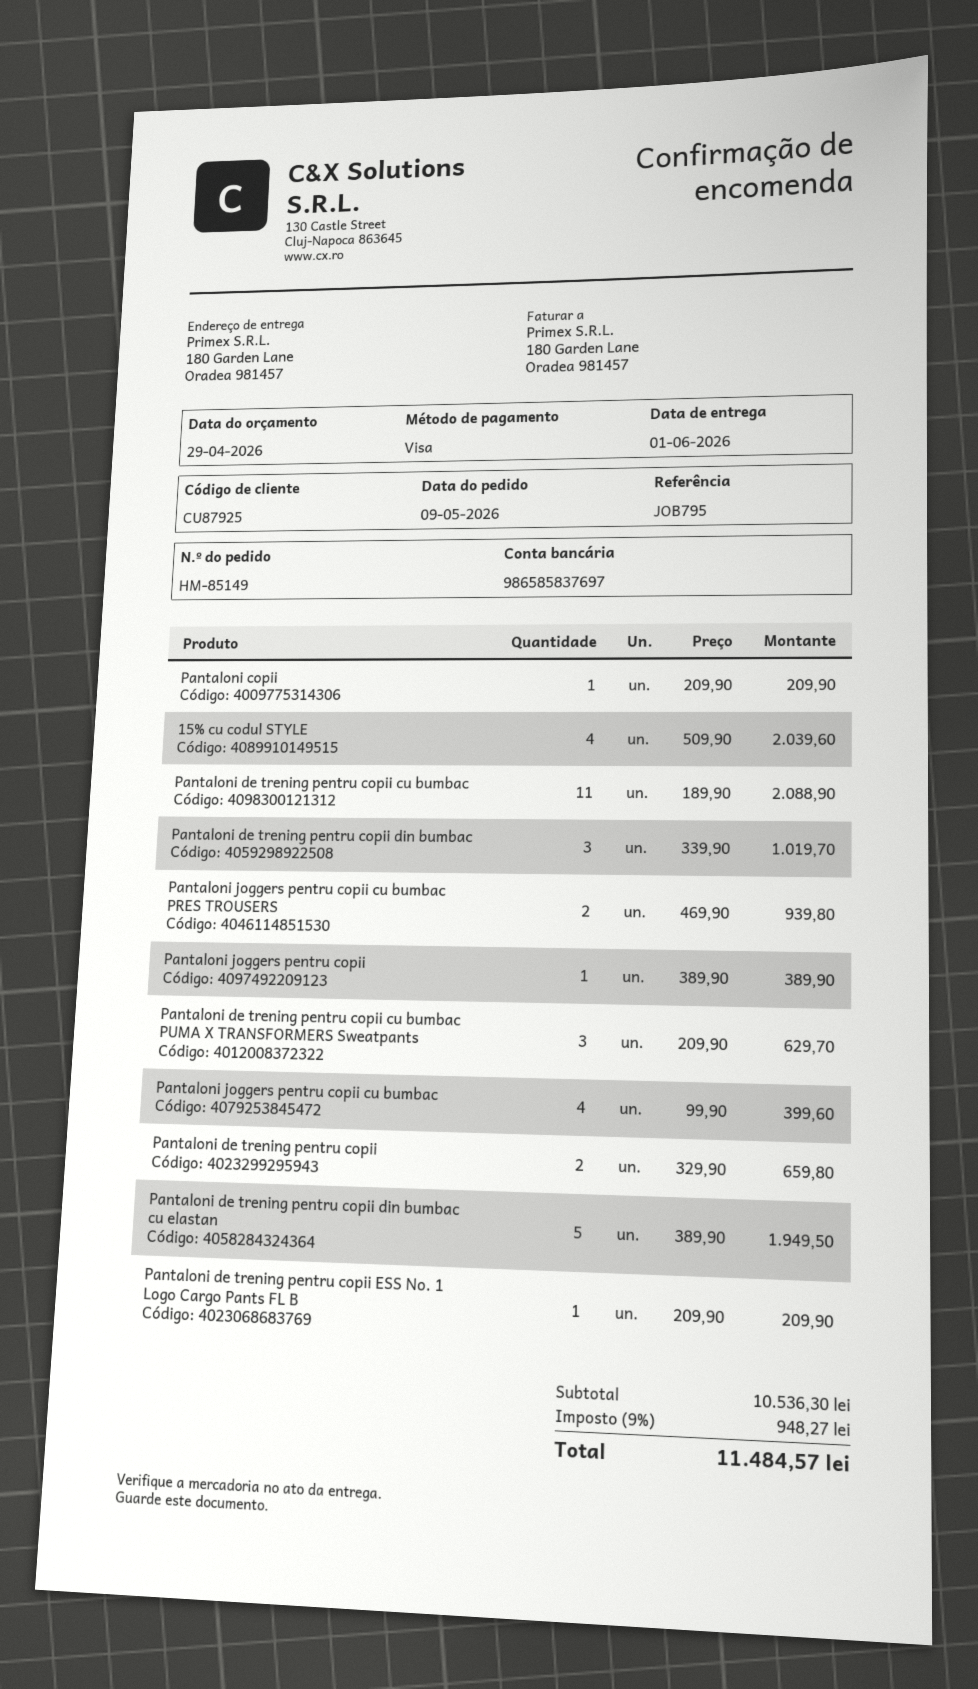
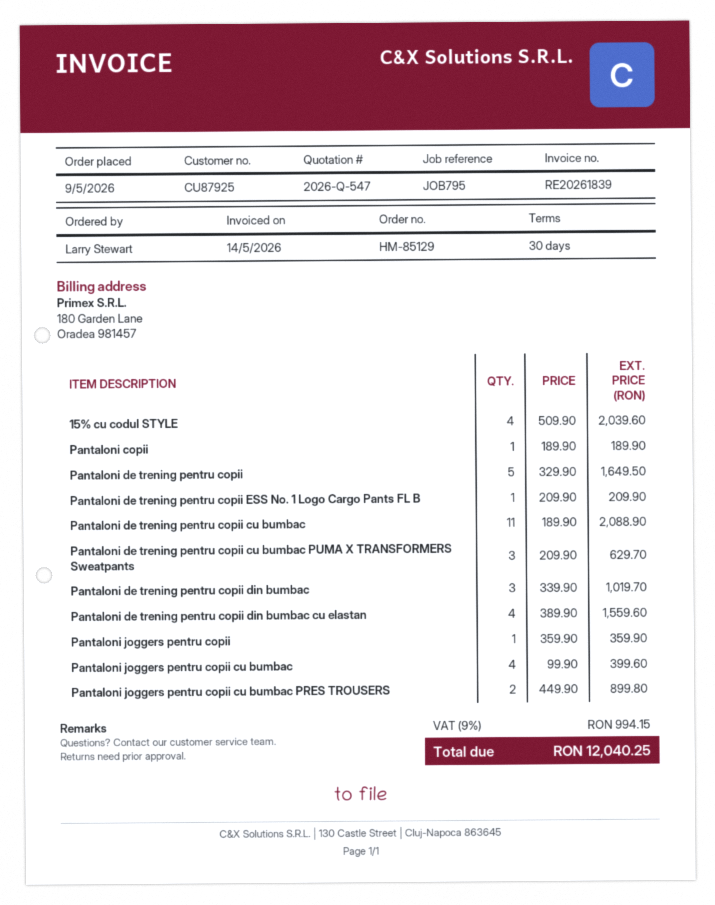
order number: HM-85149 -> HM-85129
Pantaloni copii: 1 x 209.90 = 209.90 -> 1 x 189.90 = 189.90
Pantaloni joggers pentru copii cu bumbac PRES TROUSERS: 2 x 469.90 = 939.80 -> 2 x 449.90 = 899.80
Pantaloni joggers pentru copii: 1 x 389.90 = 389.90 -> 1 x 359.90 = 359.90
Pantaloni de trening pentru copii: 2 x 329.90 = 659.80 -> 5 x 329.90 = 1649.50
Pantaloni de trening pentru copii din bumbac cu elastan: 5 x 389.90 = 1949.50 -> 4 x 389.90 = 1559.60
tax: 9% = 948.27 -> 9% = 994.15
total: 11484.57 -> 12040.25

